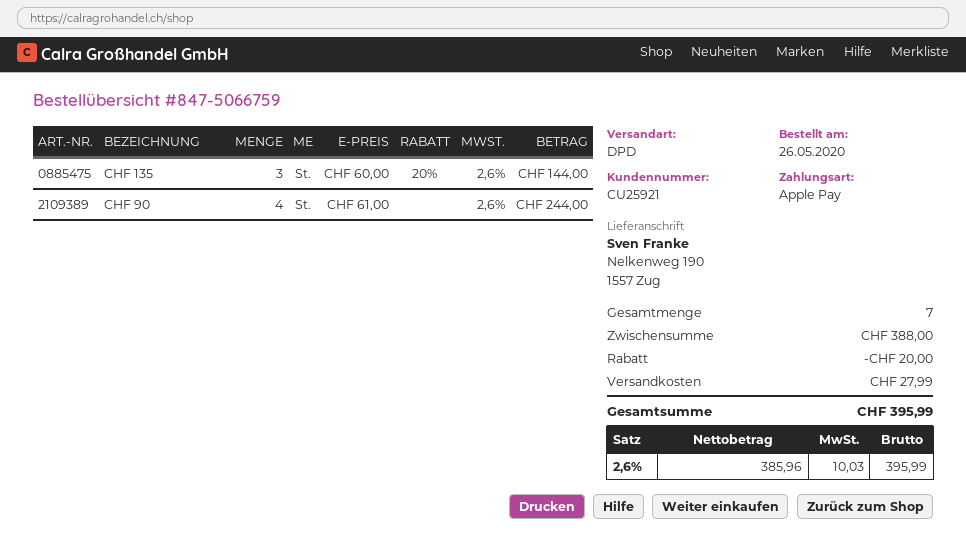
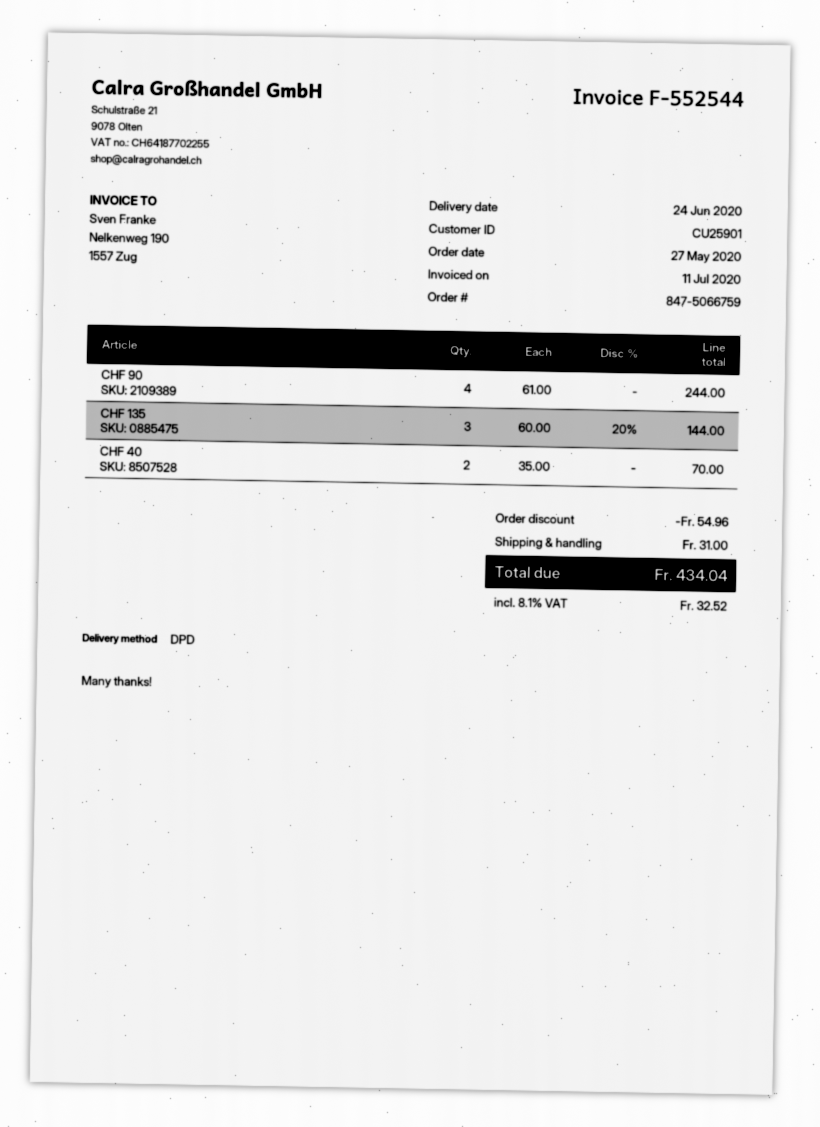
order date: 2020-05-26 -> 2020-05-27
customer number: CU25921 -> CU25901
CHF 40: none -> 2 x 35.00 = 70.00
discount: 20.00 -> 54.96
shipping: 27.99 -> 31.00
tax: 2.6% = 10.03 -> 8.1% = 32.52
total: 395.99 -> 434.04

